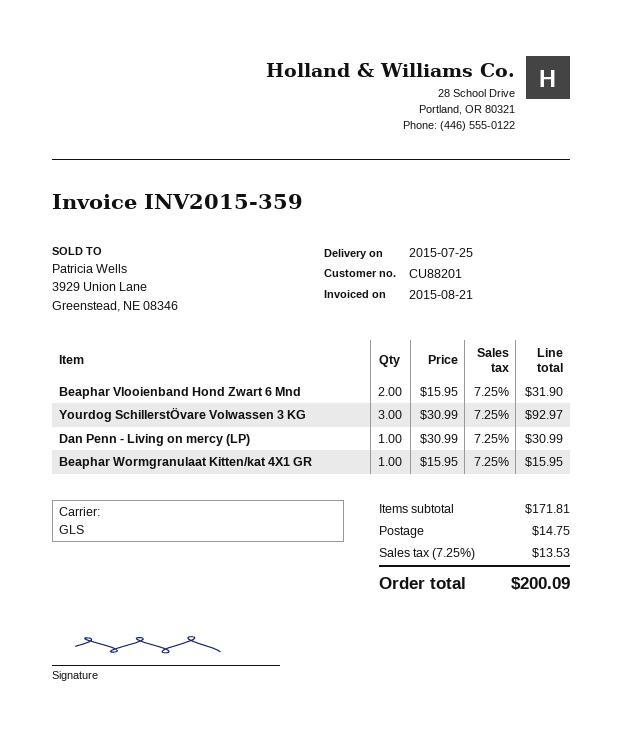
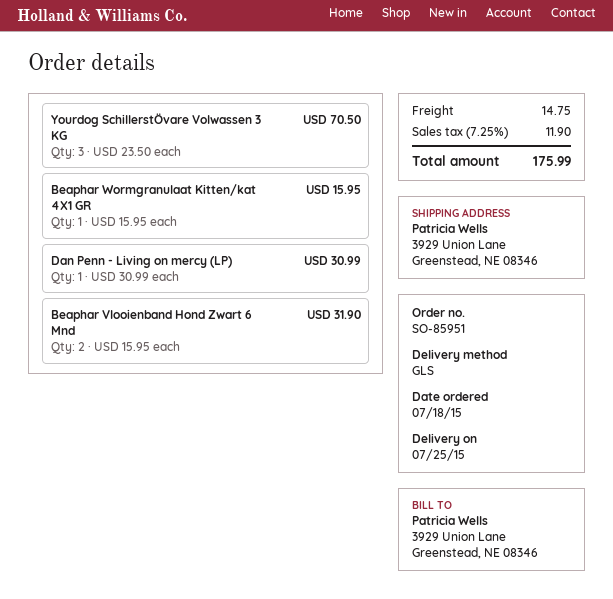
Yourdog SchillerstÖvare Volwassen 3 KG: 3 x 30.99 = 92.97 -> 3 x 23.50 = 70.50
tax: 7.25% = 13.53 -> 7.25% = 11.90
total: 200.09 -> 175.99

